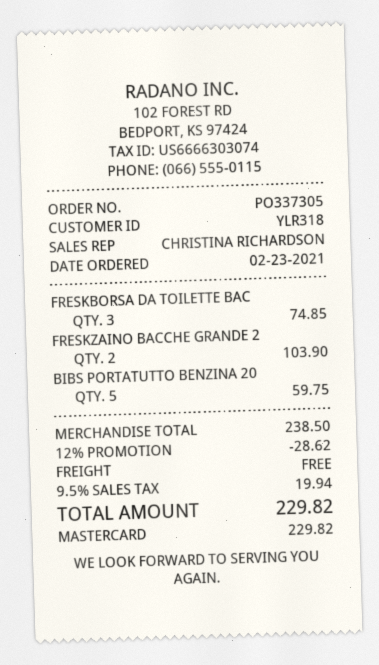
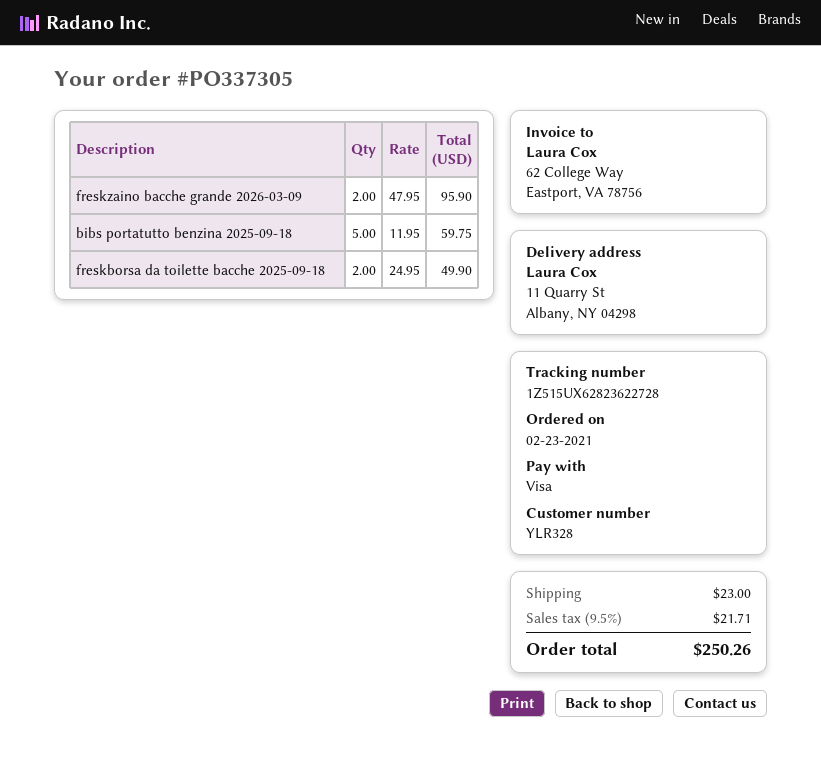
customer number: YLR318 -> YLR328
payment method: Mastercard -> Visa
FRESKBORSA DA TOILETTE BAC: 3 for 74.85 -> 2 for 49.90
FRESKZAINO BACCHE GRANDE 2: 2 for 103.90 -> 2 for 95.90
discount: 12% = 28.62 -> none
shipping: 0.00 -> 23.00
tax: 9.5% = 19.94 -> 9.5% = 21.71
total: 229.82 -> 250.26

